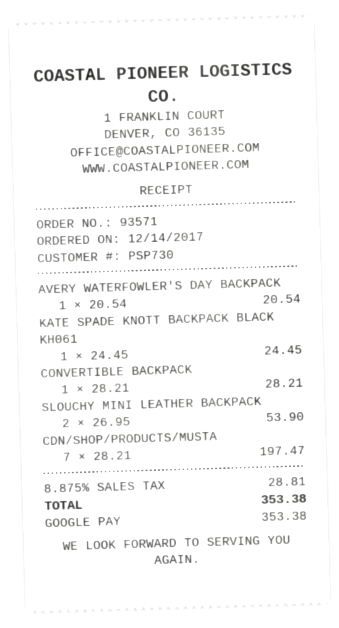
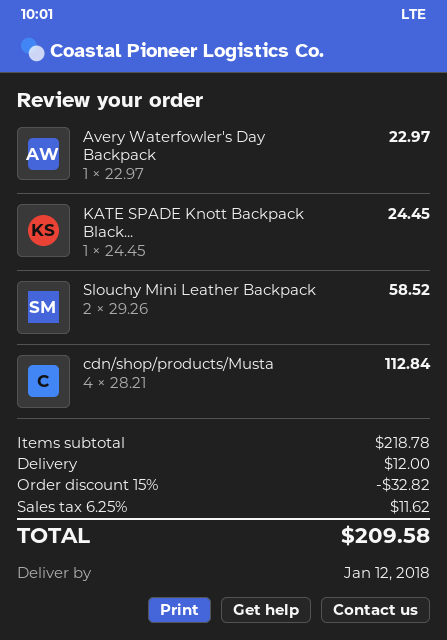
AVERY WATERFOWLER'S DAY BACKPACK: 1 x 20.54 = 20.54 -> 1 x 22.97 = 22.97
CONVERTIBLE BACKPACK: 1 x 28.21 = 28.21 -> none
SLOUCHY MINI LEATHER BACKPACK: 2 x 26.95 = 53.90 -> 2 x 29.26 = 58.52
CDN/SHOP/PRODUCTS/MUSTA: 7 x 28.21 = 197.47 -> 4 x 28.21 = 112.84
discount: none -> 15% = 32.82
shipping: none -> 12.00
tax: 8.875% = 28.81 -> 6.25% = 11.62
total: 353.38 -> 209.58

